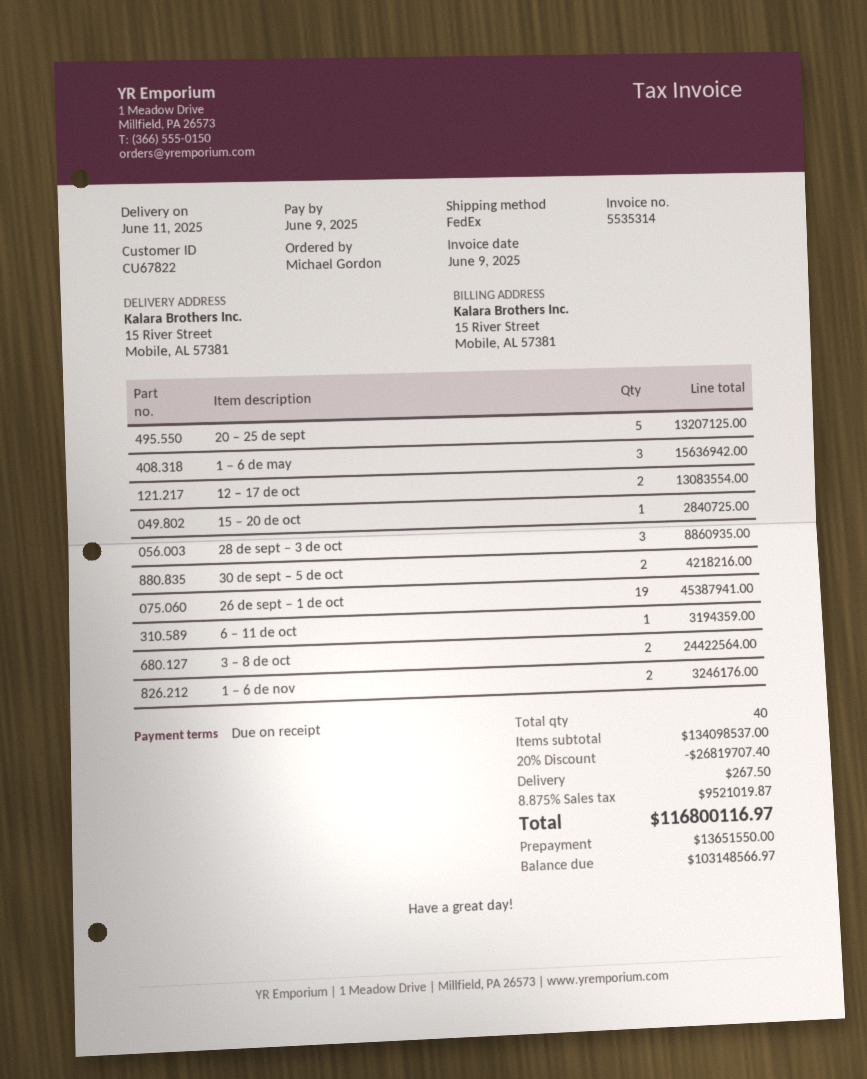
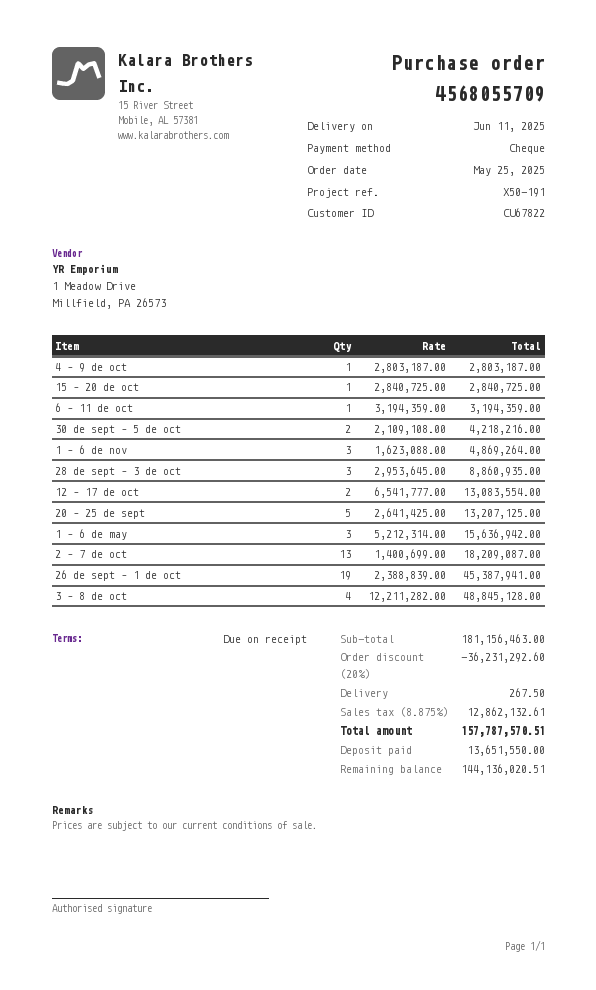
3 – 8 de oct: 2 for 24422564.00 -> 4 for 48845128.00
1 – 6 de nov: 2 for 3246176.00 -> 3 for 4869264.00
4 – 9 de oct: none -> 1 for 2803187.00
2 – 7 de oct: none -> 13 for 18209087.00
subtotal: 134098537.00 -> 181156463.00
discount: 20% = 26819707.40 -> 20% = 36231292.60
tax: 8.875% = 9521019.87 -> 8.875% = 12862132.61
total: 116800116.97 -> 157787570.51
balance: 103148566.97 -> 144136020.51

